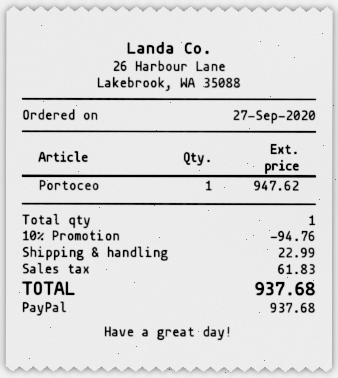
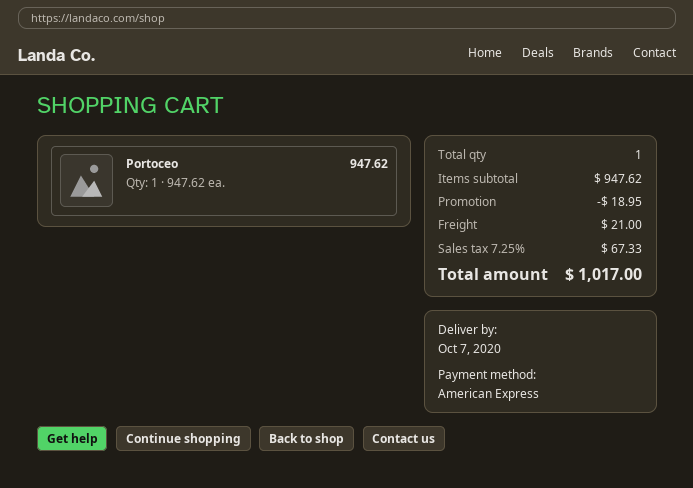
payment method: PayPal -> American Express
discount: 94.76 -> 18.95
shipping: 22.99 -> 21.00
tax: 61.83 -> 67.33
total: 937.68 -> 1017.00

